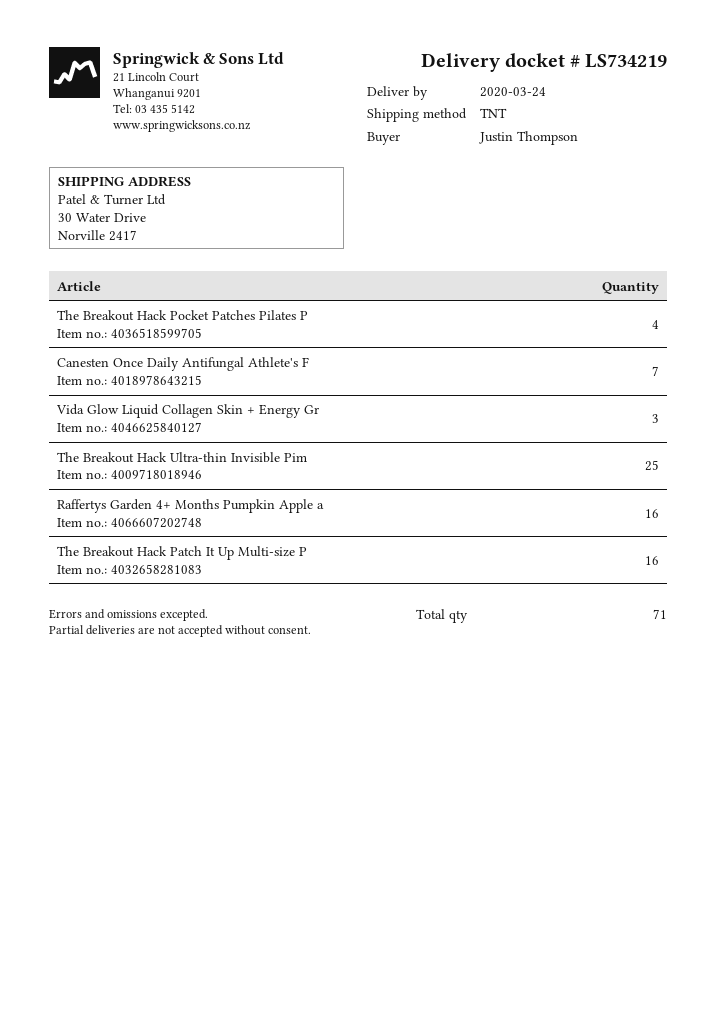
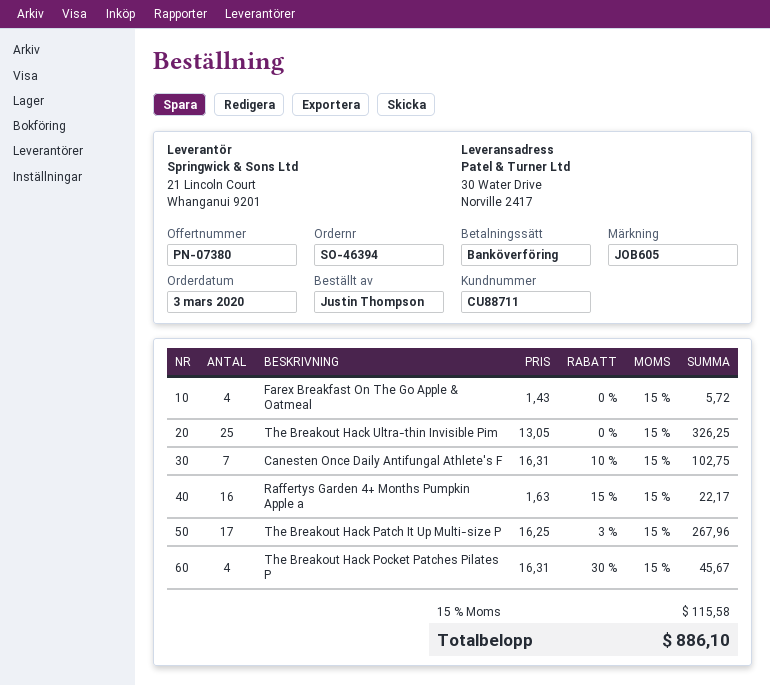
Vida Glow Liquid Collagen Skin + Energy Gr: 3 -> none
The Breakout Hack Patch It Up Multi-size P: 16 -> 17
Farex Breakfast On The Go Apple & Oatmeal: none -> 4

